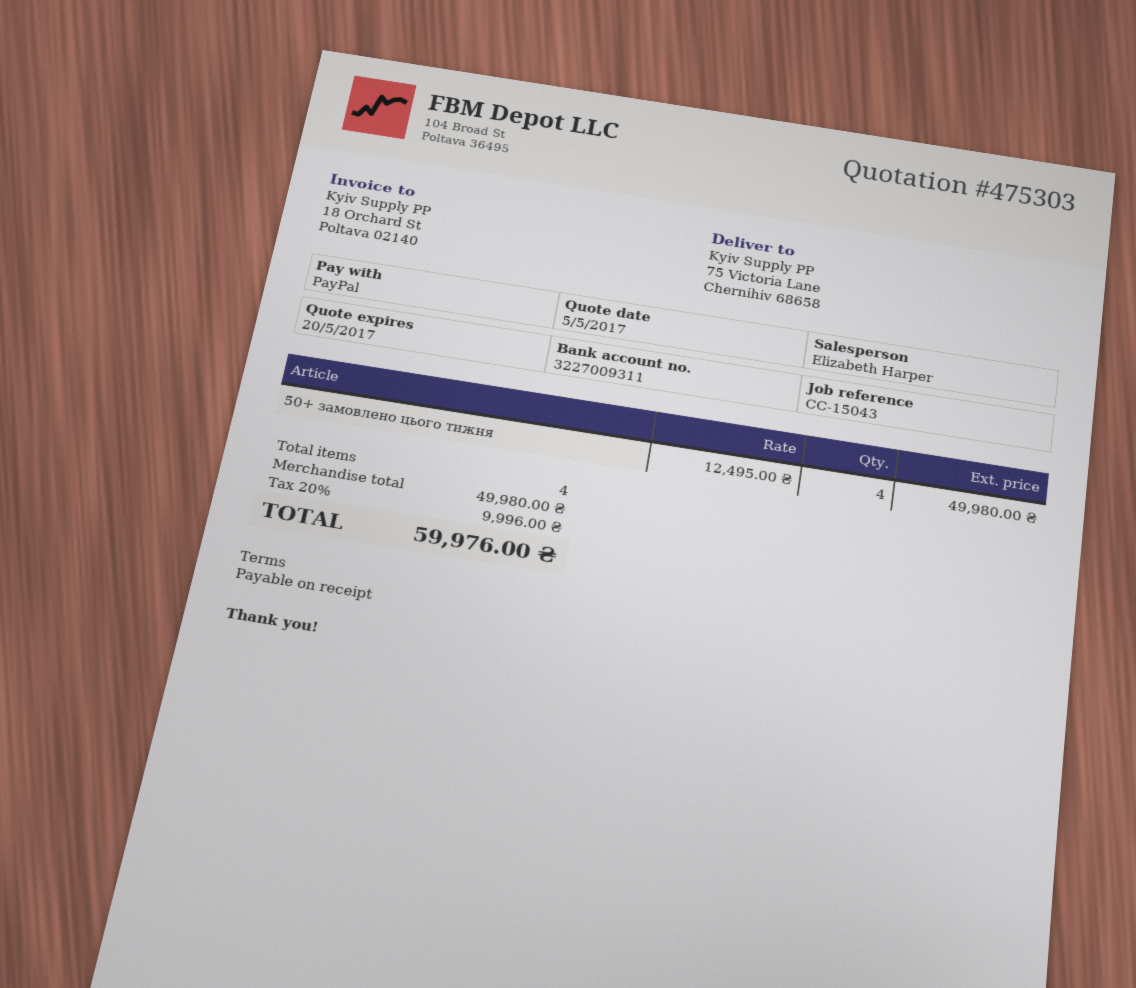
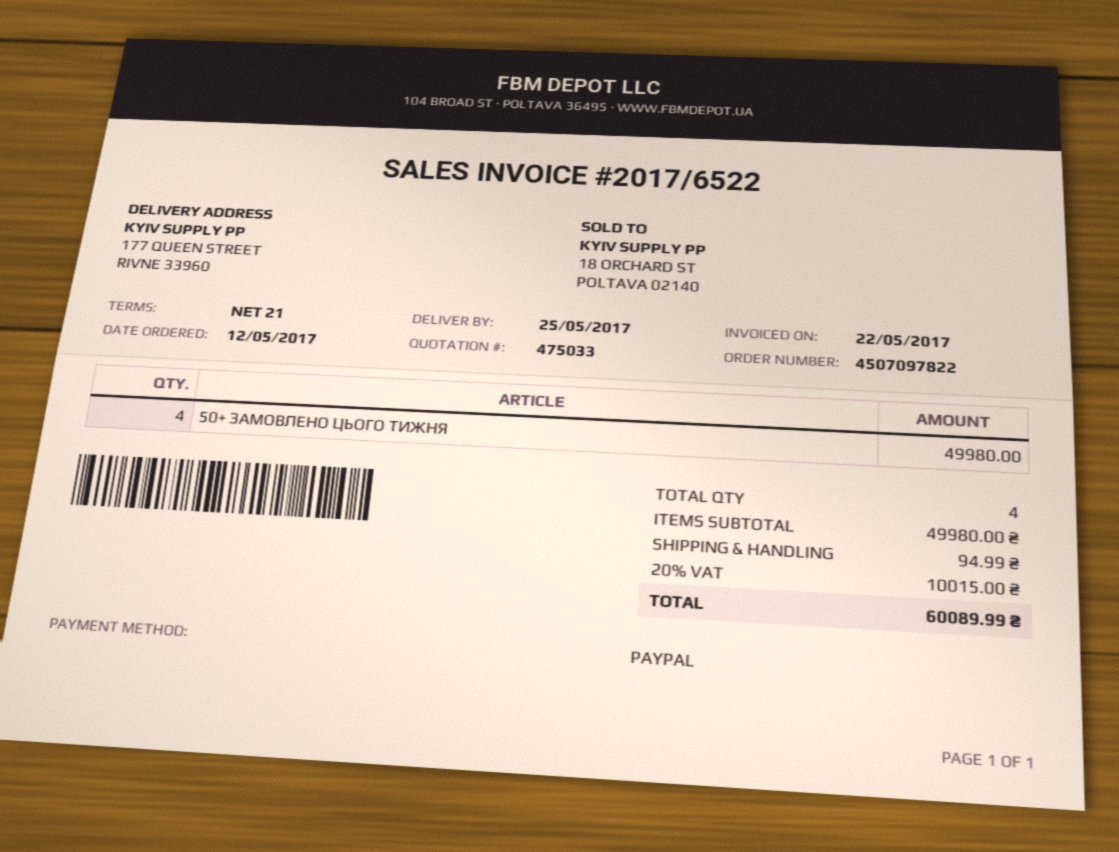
quote number: 475303 -> 475033
payment terms: on receipt -> 21 days
ship to: 75 Victoria Lane, Chernihiv 68658 -> 177 QUEEN STREET, RIVNE 33960
shipping: none -> 94.99
tax: 20% = 9996.00 -> 20% = 10015.00
total: 59976.00 -> 60089.99

